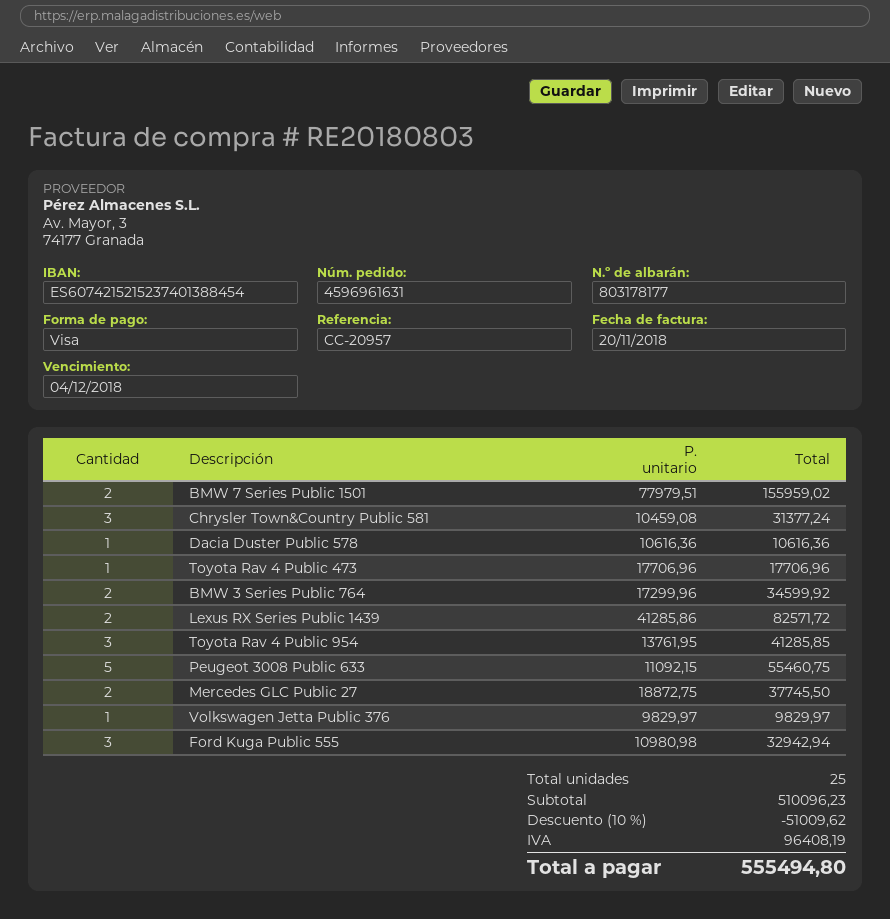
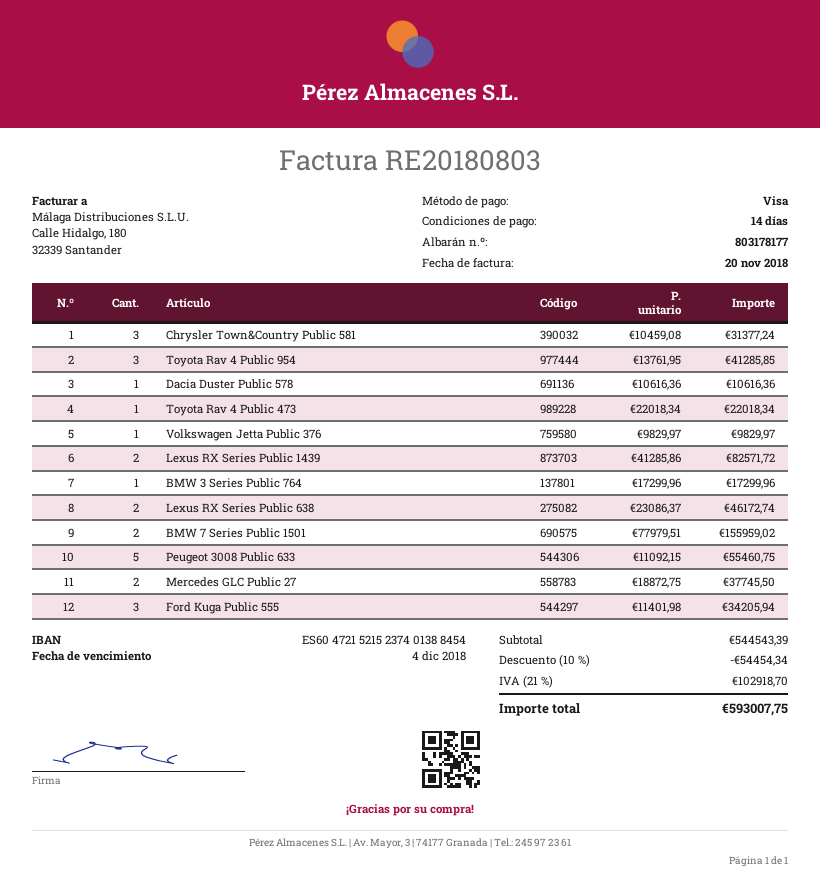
bank account: ES6074215215237401388454 -> ES6047215215237401388454
Toyota Rav 4 Public 473: 1 x 17706.96 = 17706.96 -> 1 x 22018.34 = 22018.34
BMW 3 Series Public 764: 2 x 17299.96 = 34599.92 -> 1 x 17299.96 = 17299.96
Ford Kuga Public 555: 3 x 10980.98 = 32942.94 -> 3 x 11401.98 = 34205.94
Lexus RX Series Public 638: none -> 2 x 23086.37 = 46172.74
subtotal: 510096.23 -> 544543.39
discount: 10% = 51009.62 -> 10% = 54454.34
tax: 96408.19 -> 102918.70
total: 555494.80 -> 593007.75

